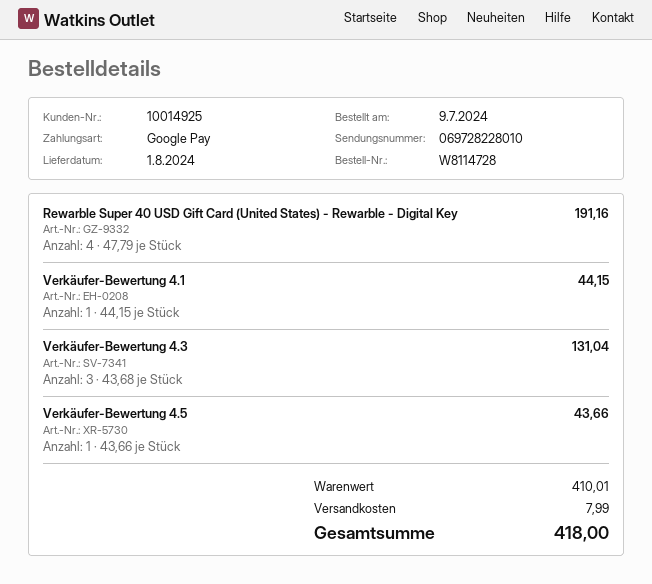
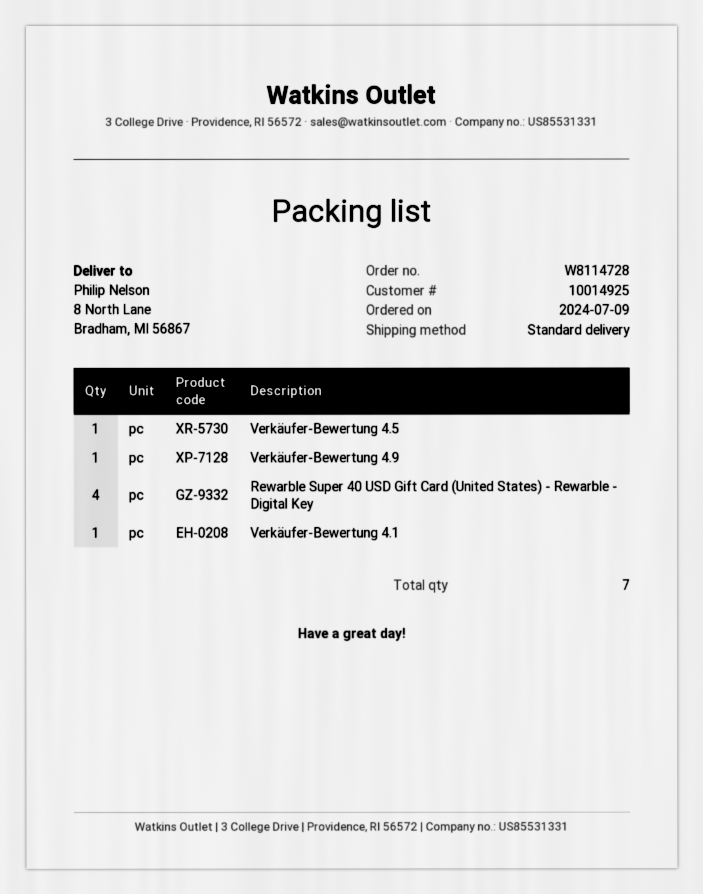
Verkäufer-Bewertung 4.3: 3 -> none
Verkäufer-Bewertung 4.9: none -> 1

